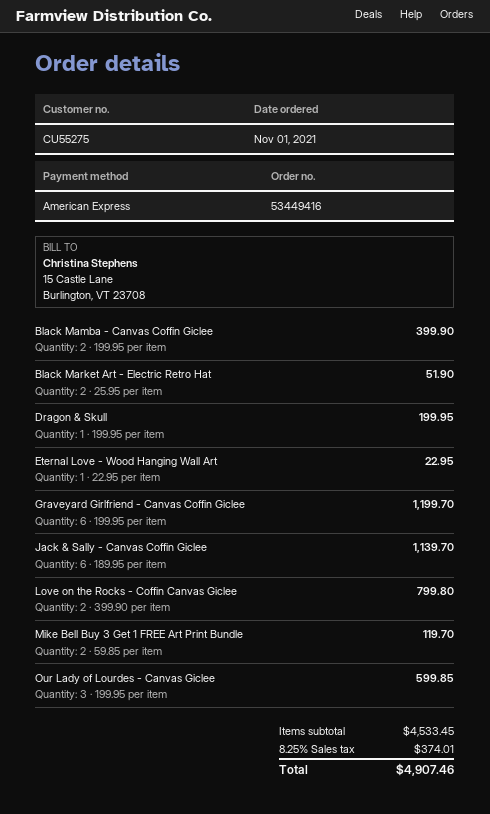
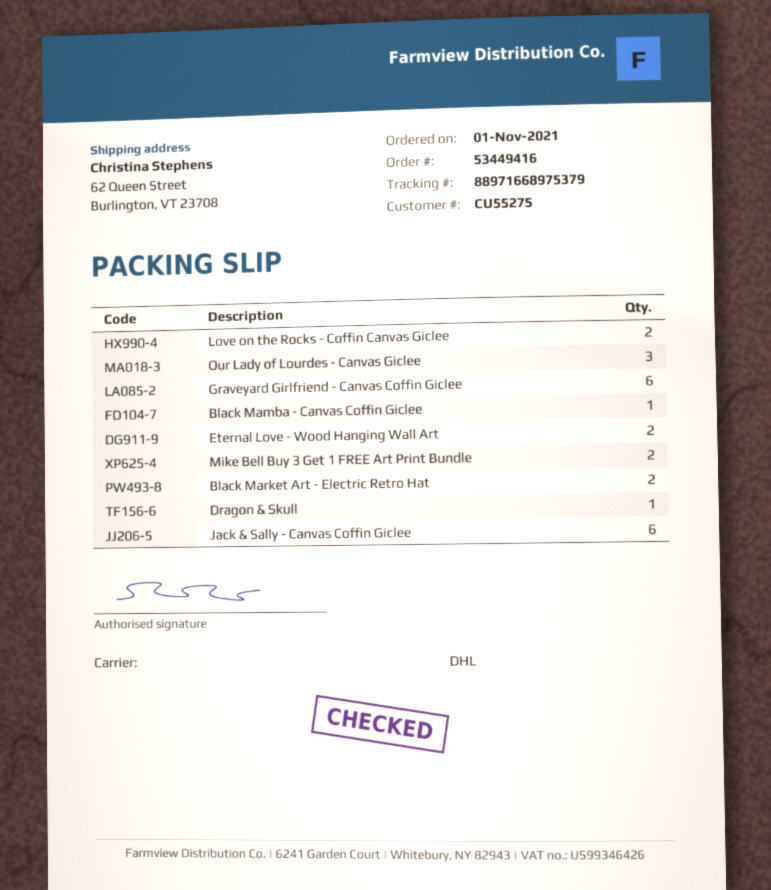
Black Mamba - Canvas Coffin Giclee: 2 -> 1
Eternal Love - Wood Hanging Wall Art: 1 -> 2

